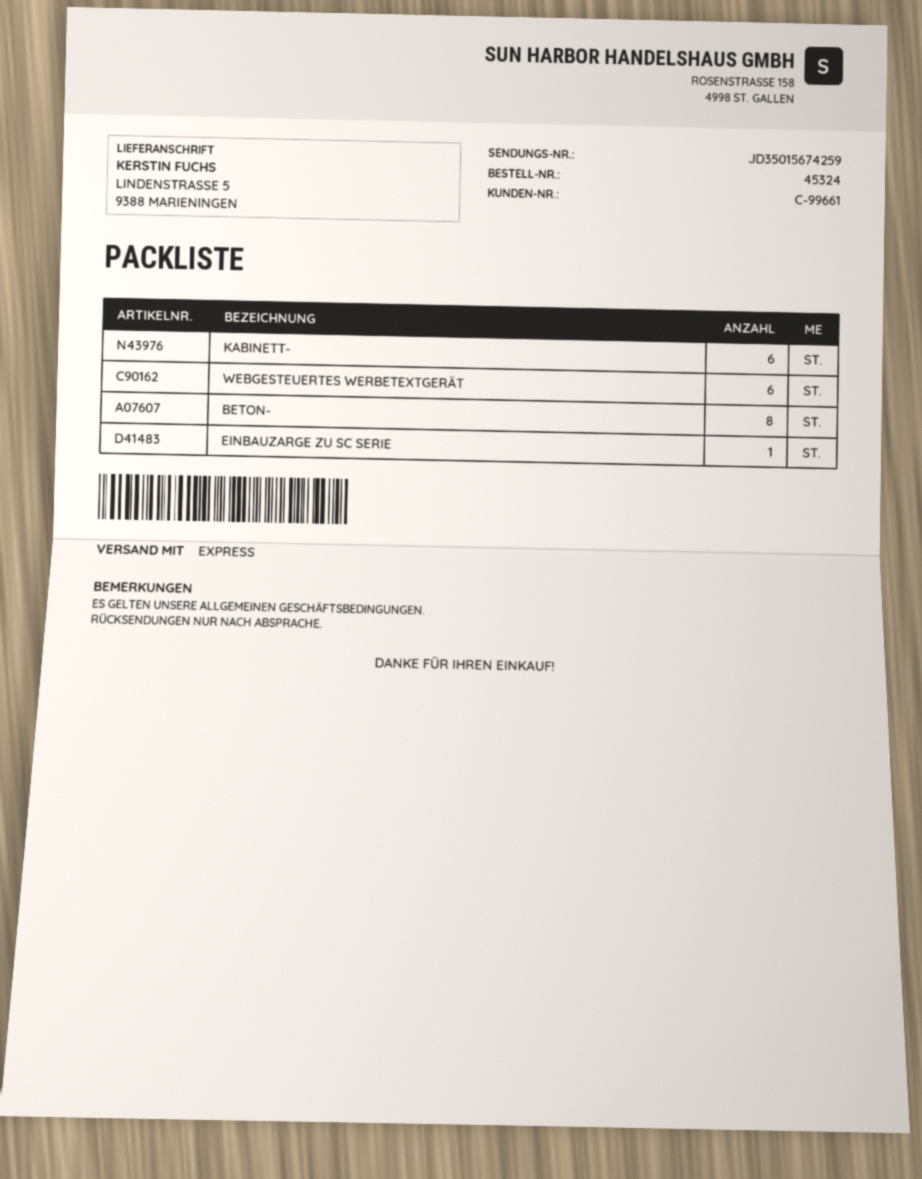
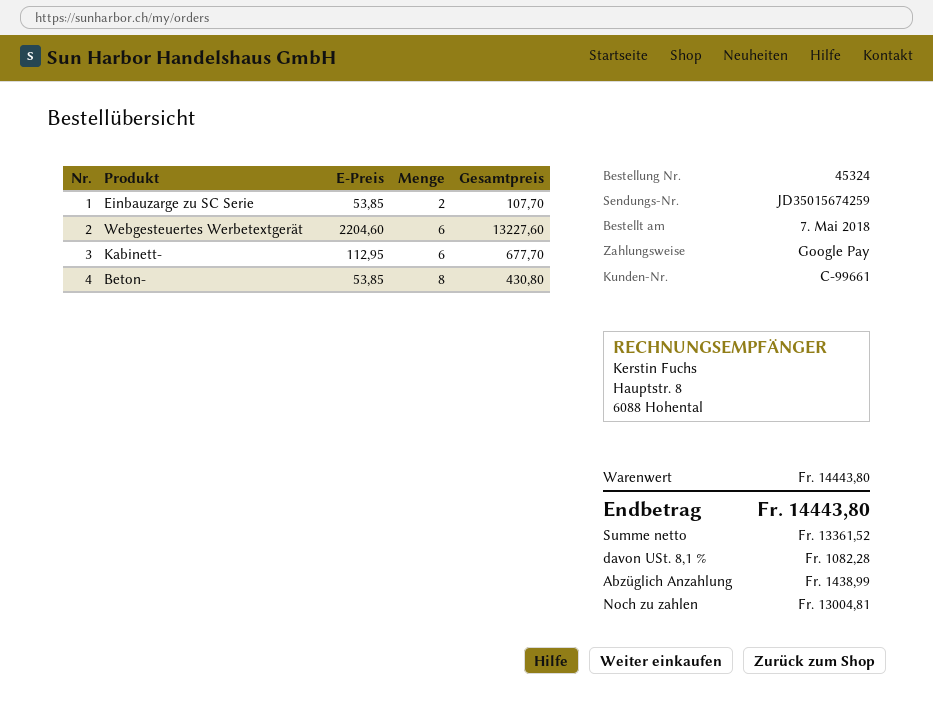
EINBAUZARGE ZU SC SERIE: 1 -> 2

